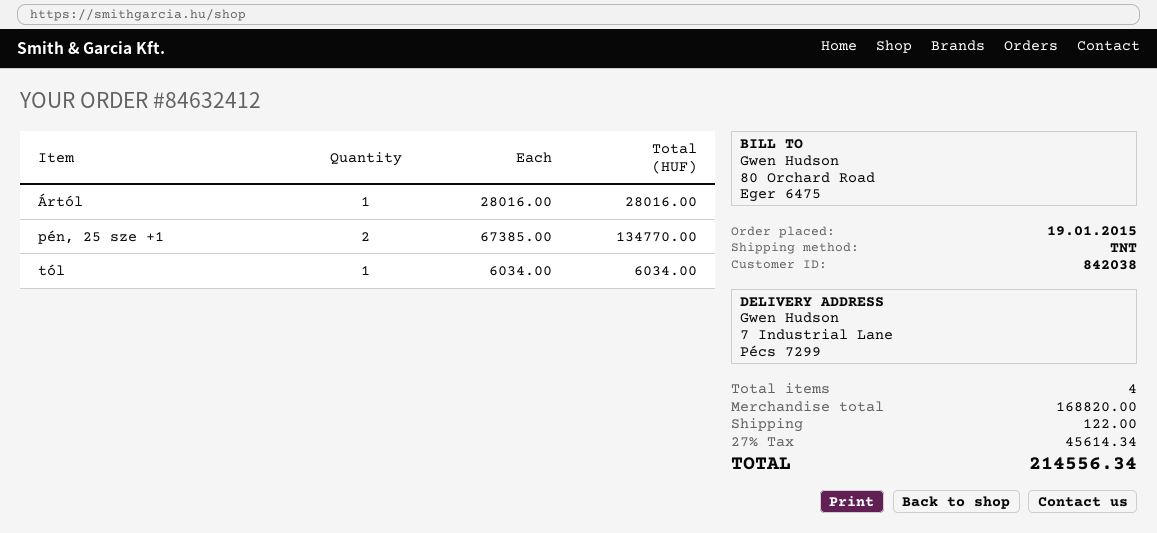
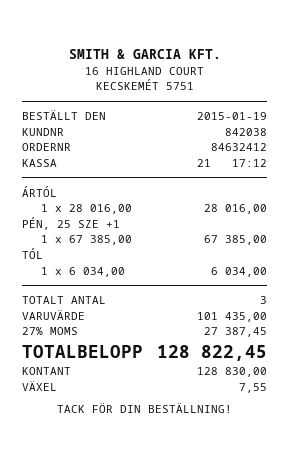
pén, 25 sze +1: 2 x 67385.00 = 134770.00 -> 1 x 67385.00 = 67385.00
total quantity: 4 -> 3
subtotal: 168820.00 -> 101435.00
shipping: 122.00 -> none
tax: 27% = 45614.34 -> 27% = 27387.45
total: 214556.34 -> 128822.45

